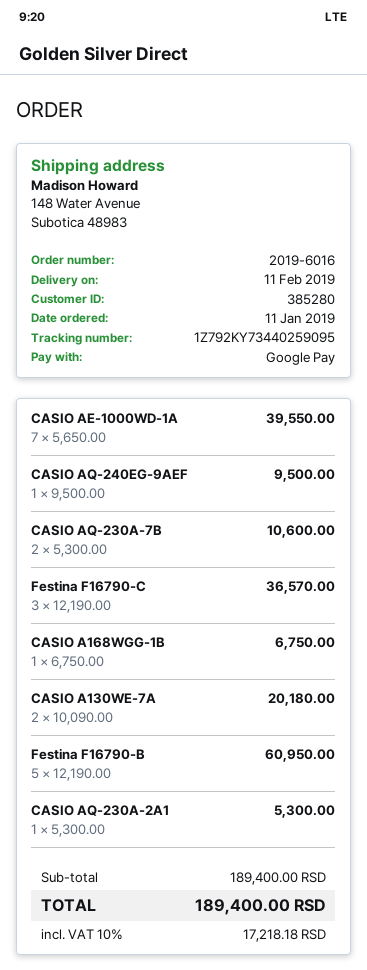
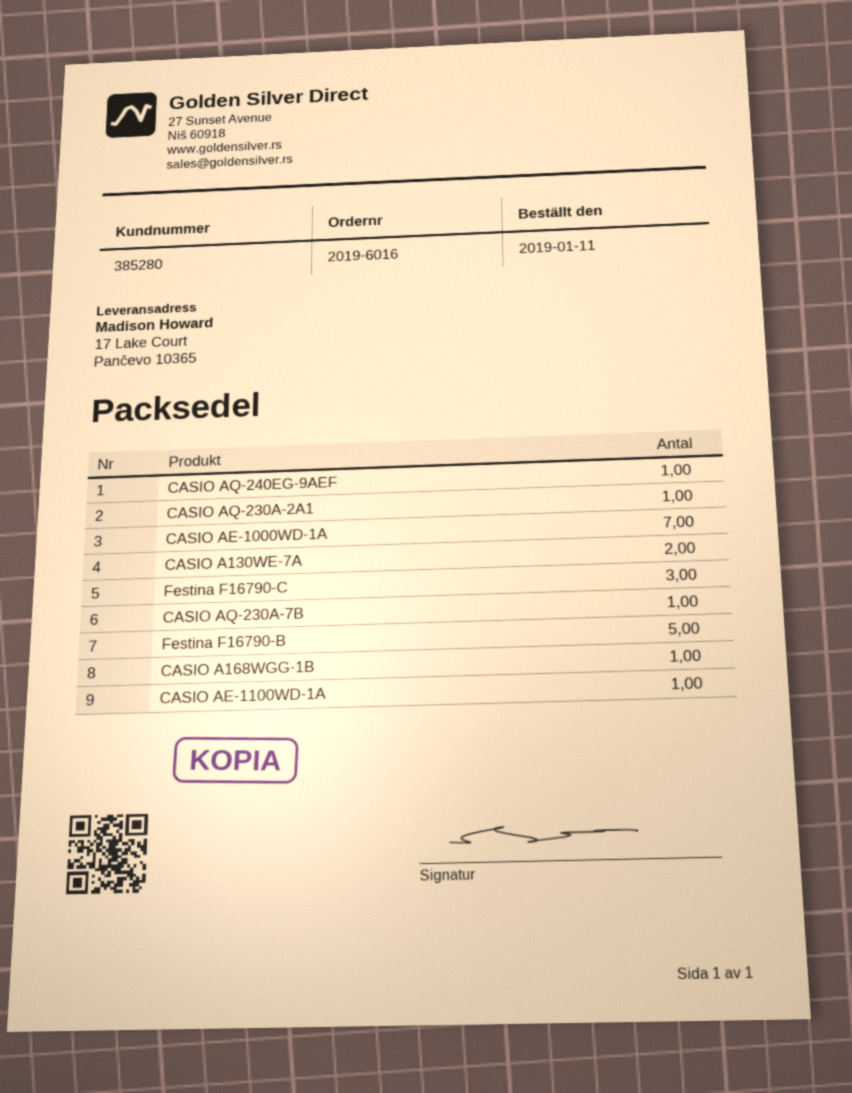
ship to: 148 Water Avenue, Subotica 48983 -> 17 Lake Court, Pančevo 10365
CASIO AQ-230A-7B: 2 -> 1
CASIO AE-1100WD-1A: none -> 1

